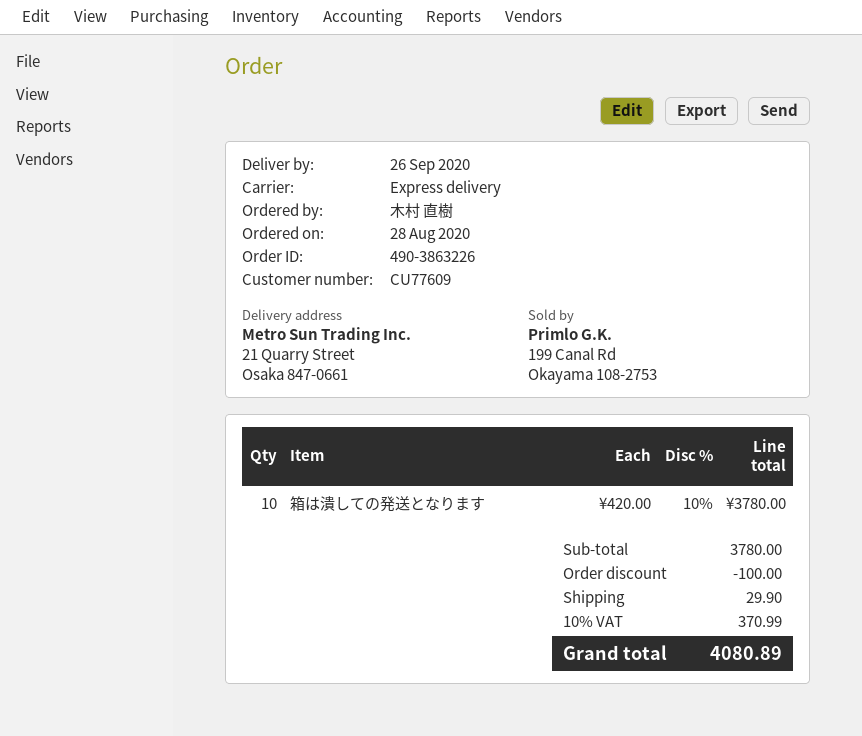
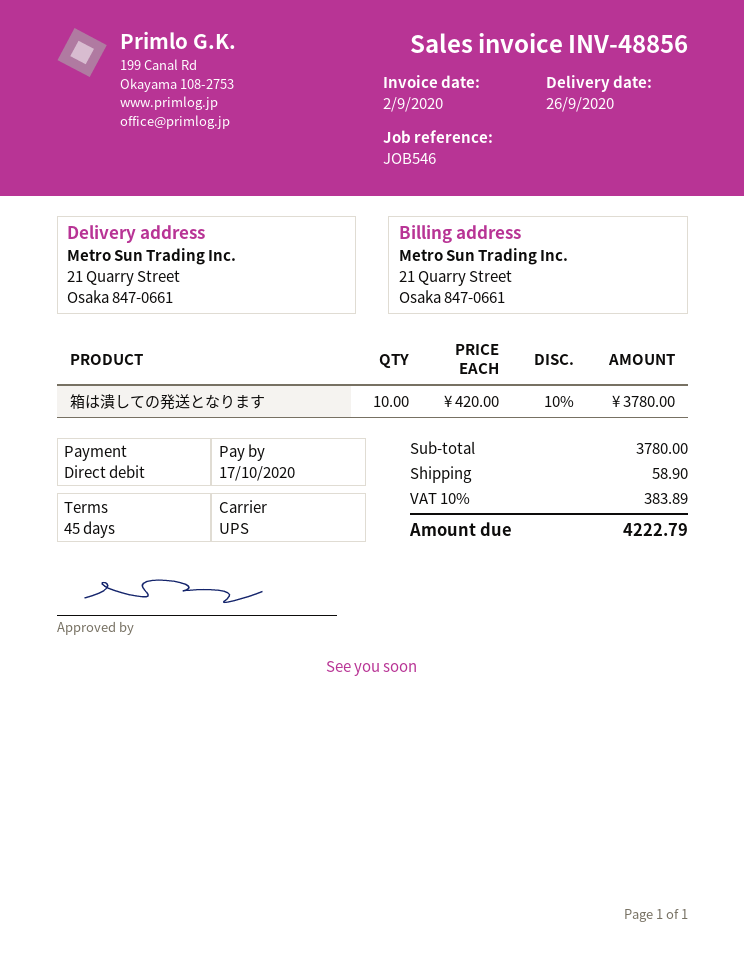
shipping method: express -> UPS
discount: 100.00 -> none
shipping: 29.90 -> 58.90
tax: 10% = 370.99 -> 10% = 383.89
total: 4080.89 -> 4222.79

